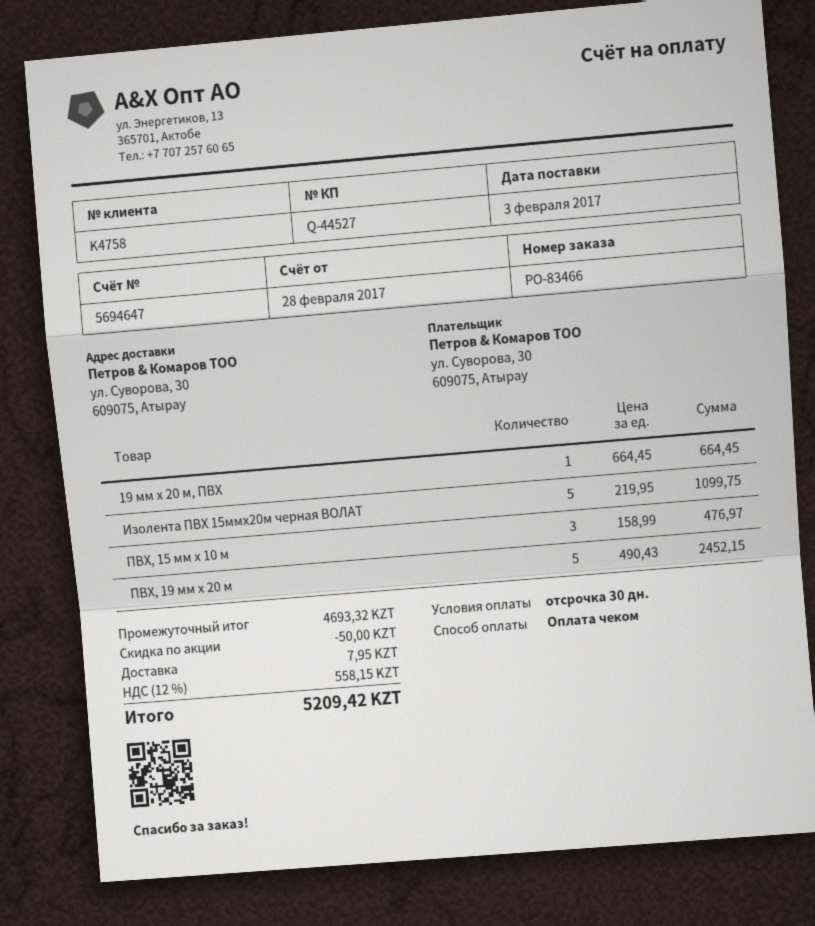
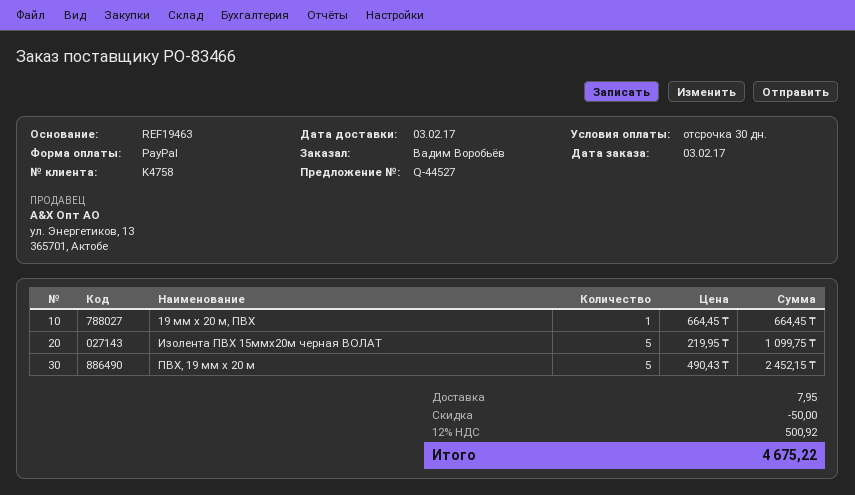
payment method: cheque -> PayPal
ПВХ, 15 мм х 10 м: 3 x 158.99 = 476.97 -> none
tax: 12% = 558.15 -> 12% = 500.92
total: 5209.42 -> 4675.22

